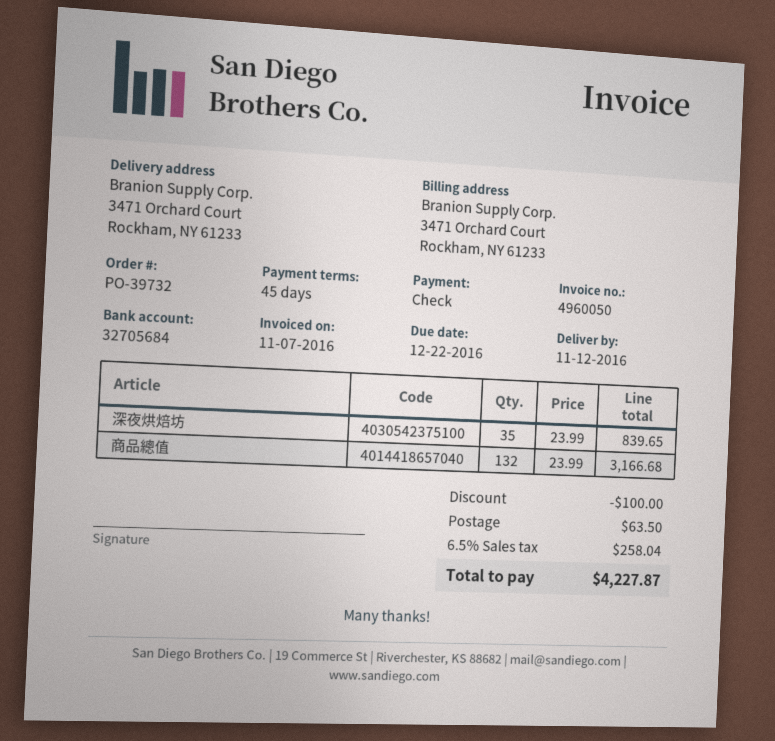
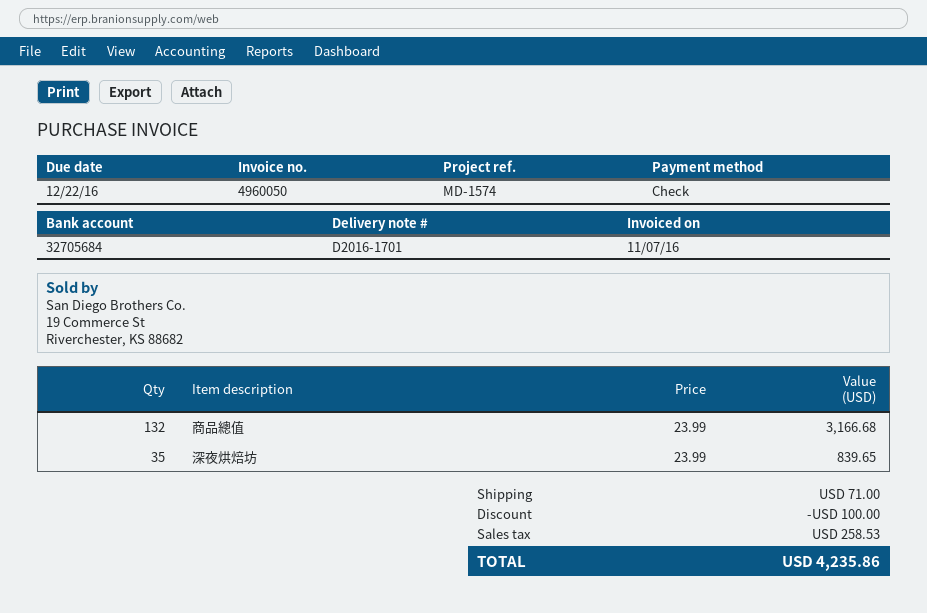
shipping: 63.50 -> 71.00
tax: 258.04 -> 258.53
total: 4227.87 -> 4235.86

